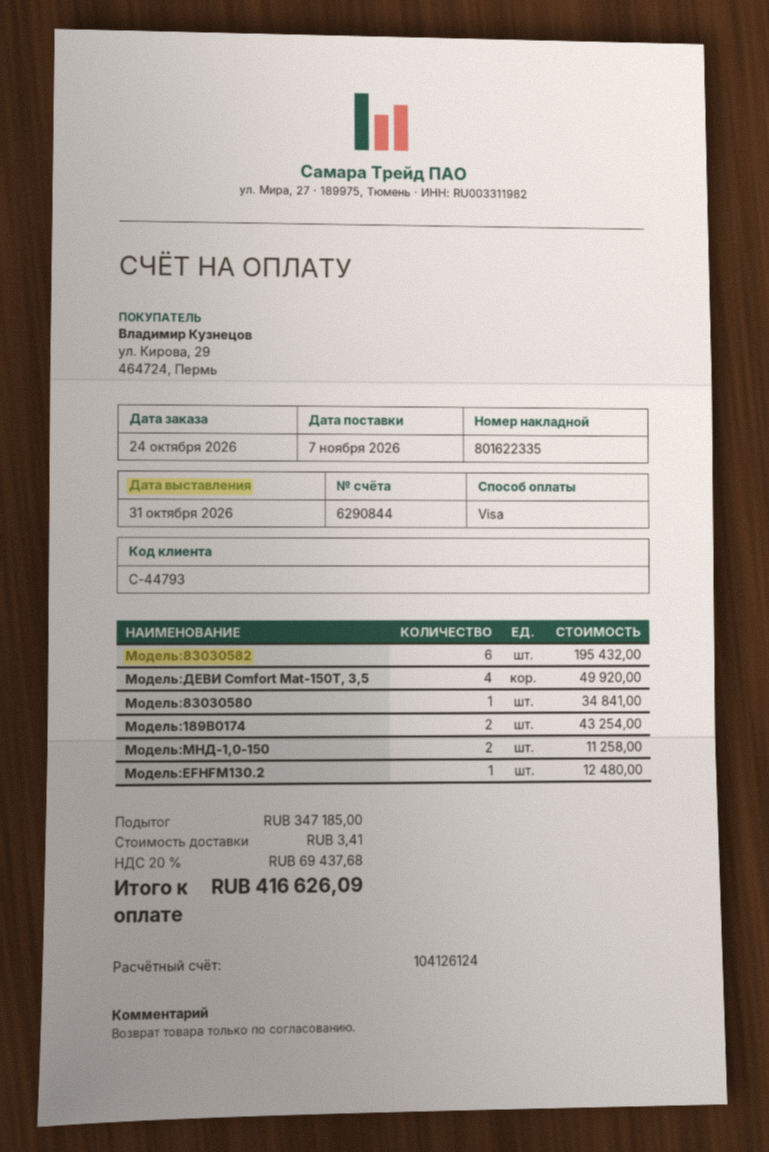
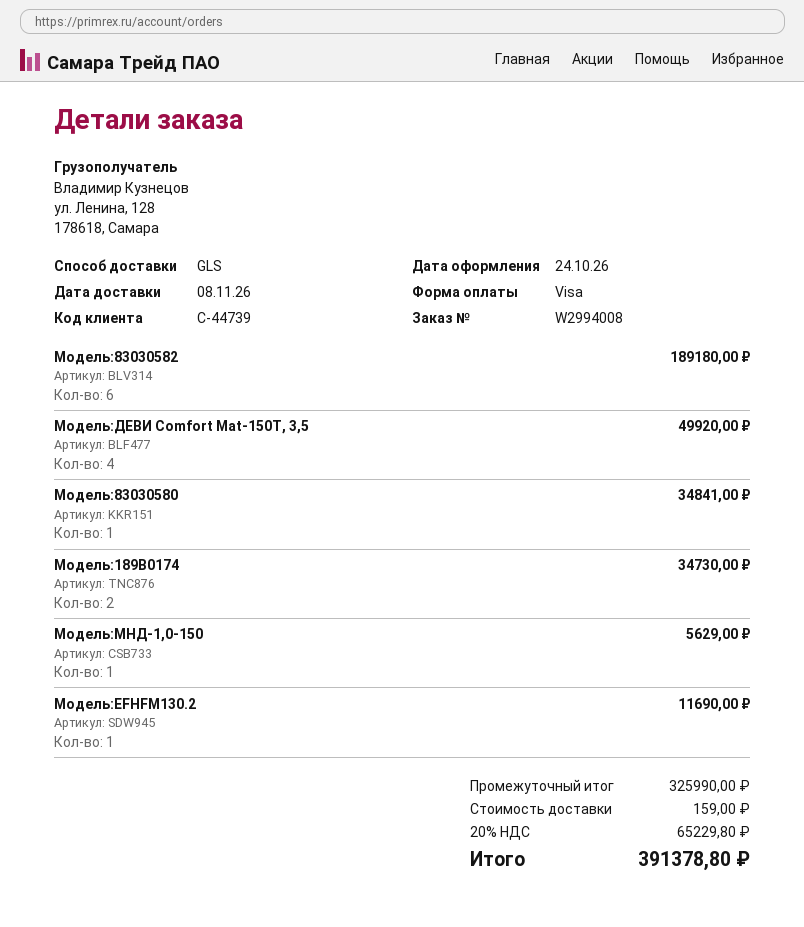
delivery date: 2026-11-07 -> 2026-11-08
customer number: C-44793 -> C-44739
Модель:83030582: 6 for 195432.00 -> 6 for 189180.00
Модель:189B0174: 2 for 43254.00 -> 2 for 34730.00
Модель:МНД-1,0-150: 2 for 11258.00 -> 1 for 5629.00
Модель:EFHFM130.2: 1 for 12480.00 -> 1 for 11690.00
subtotal: 347185.00 -> 325990.00
shipping: 3.41 -> 159.00
tax: 20% = 69437.68 -> 20% = 65229.80
total: 416626.09 -> 391378.80

